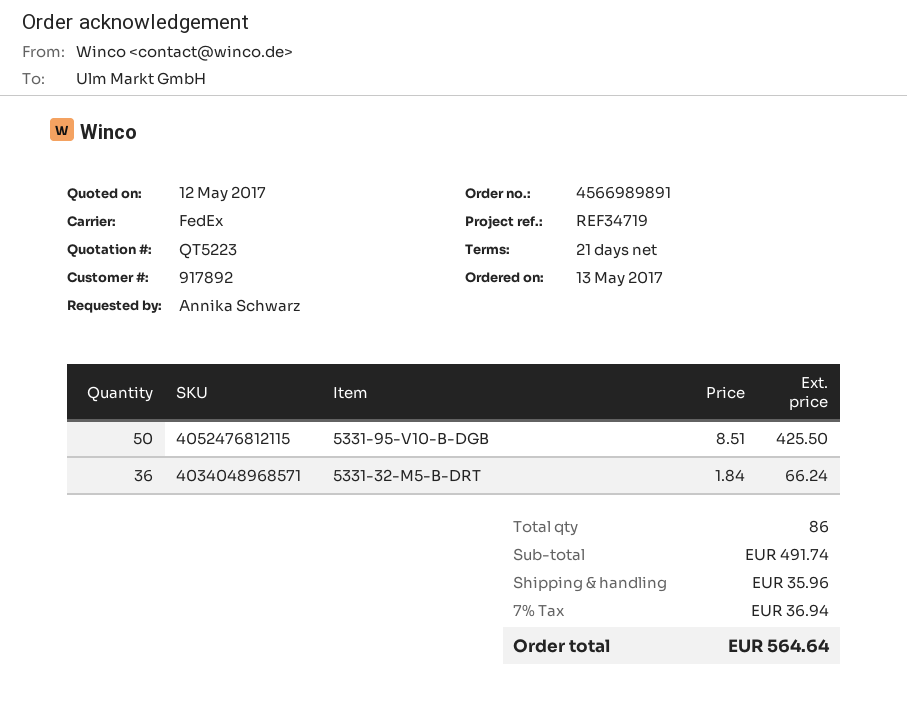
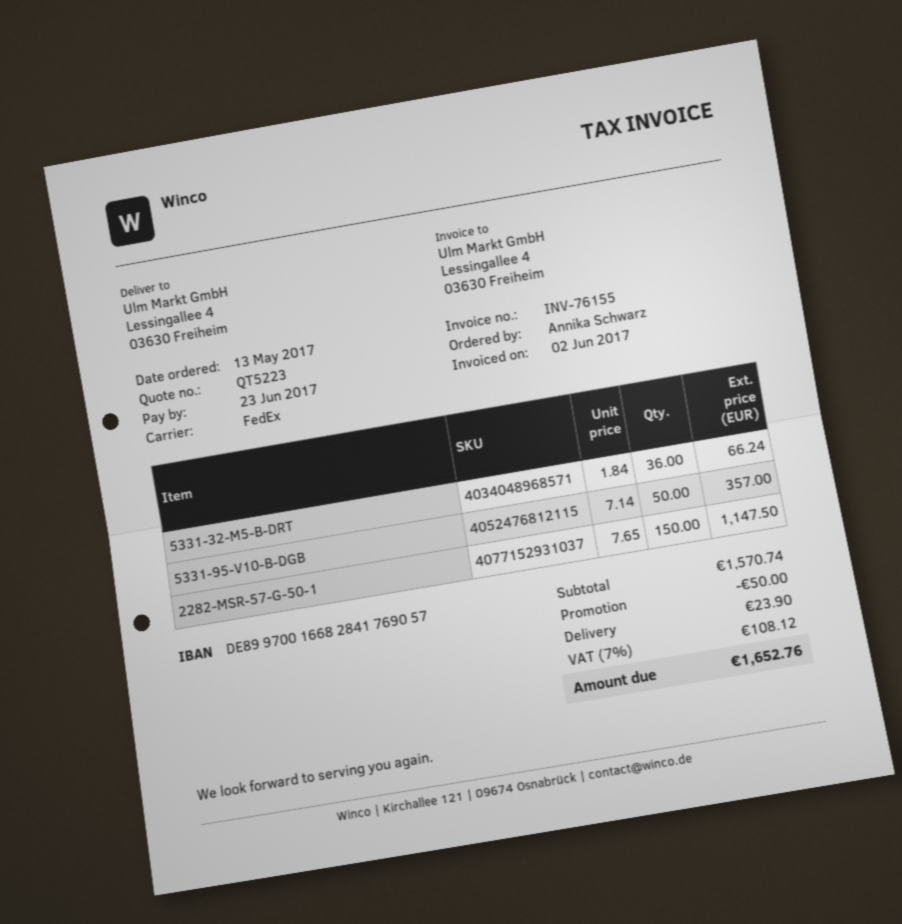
5331-95-V10-B-DGB: 50 x 8.51 = 425.50 -> 50 x 7.14 = 357.00
2282-MSR-57-G-50-1: none -> 150 x 7.65 = 1147.50
subtotal: 491.74 -> 1570.74
discount: none -> 50.00
shipping: 35.96 -> 23.90
tax: 7% = 36.94 -> 7% = 108.12
total: 564.64 -> 1652.76

